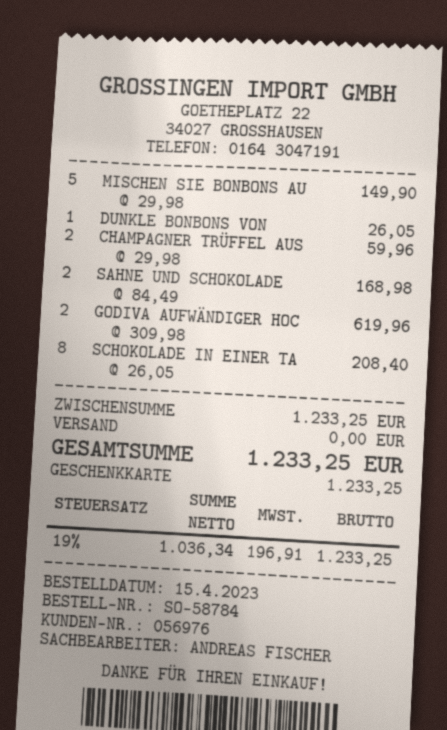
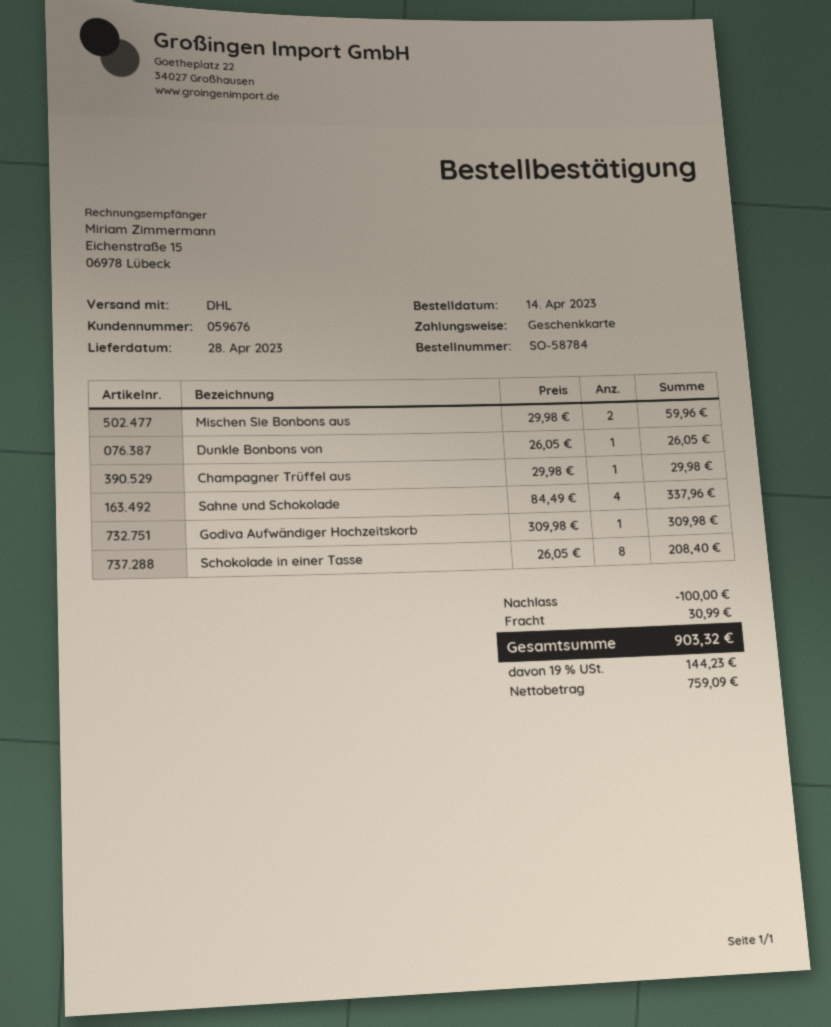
order date: 2023-04-15 -> 2023-04-14
customer number: 056976 -> 059676
MISCHEN SIE BONBONS AU: 5 x 29.98 = 149.90 -> 2 x 29.98 = 59.96
CHAMPAGNER TRÜFFEL AUS: 2 x 29.98 = 59.96 -> 1 x 29.98 = 29.98
SAHNE UND SCHOKOLADE: 2 x 84.49 = 168.98 -> 4 x 84.49 = 337.96
GODIVA AUFWÄNDIGER HOC: 2 x 309.98 = 619.96 -> 1 x 309.98 = 309.98
discount: none -> 100.00
shipping: 0.00 -> 30.99
net: 1036.34 -> 759.09
tax: 19% = 196.91 -> 19% = 144.23
total: 1233.25 -> 903.32

